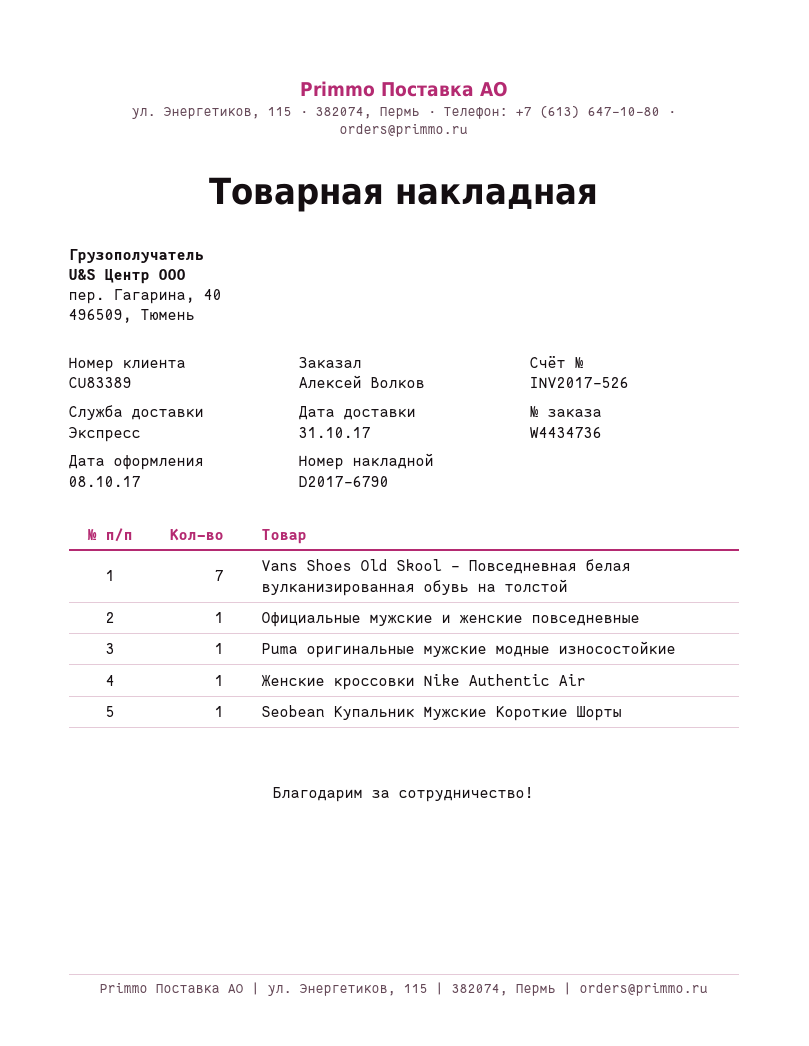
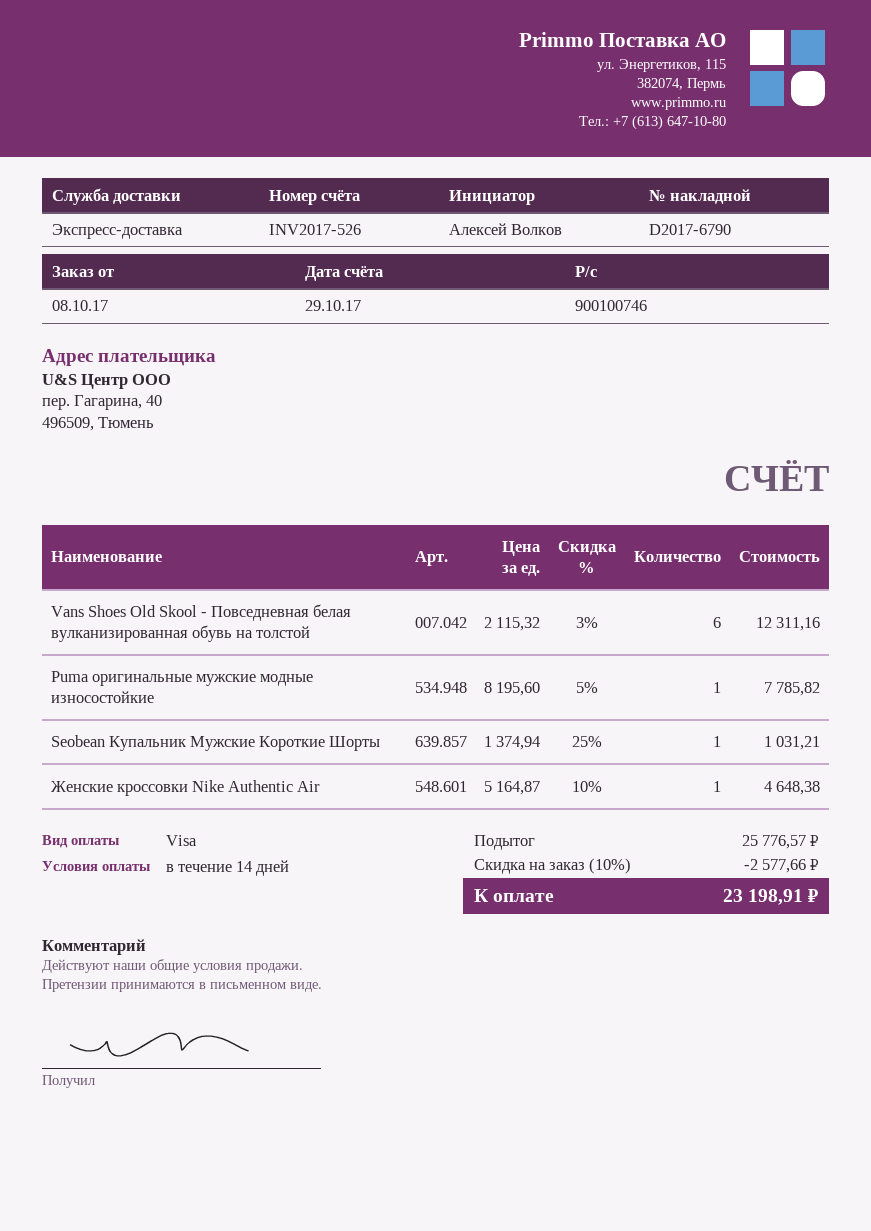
Vans Shoes Old Skool - Повседневная белая вулканизированная обувь на толстой: 7 -> 6
Официальные мужские и женские повседневные: 1 -> none

